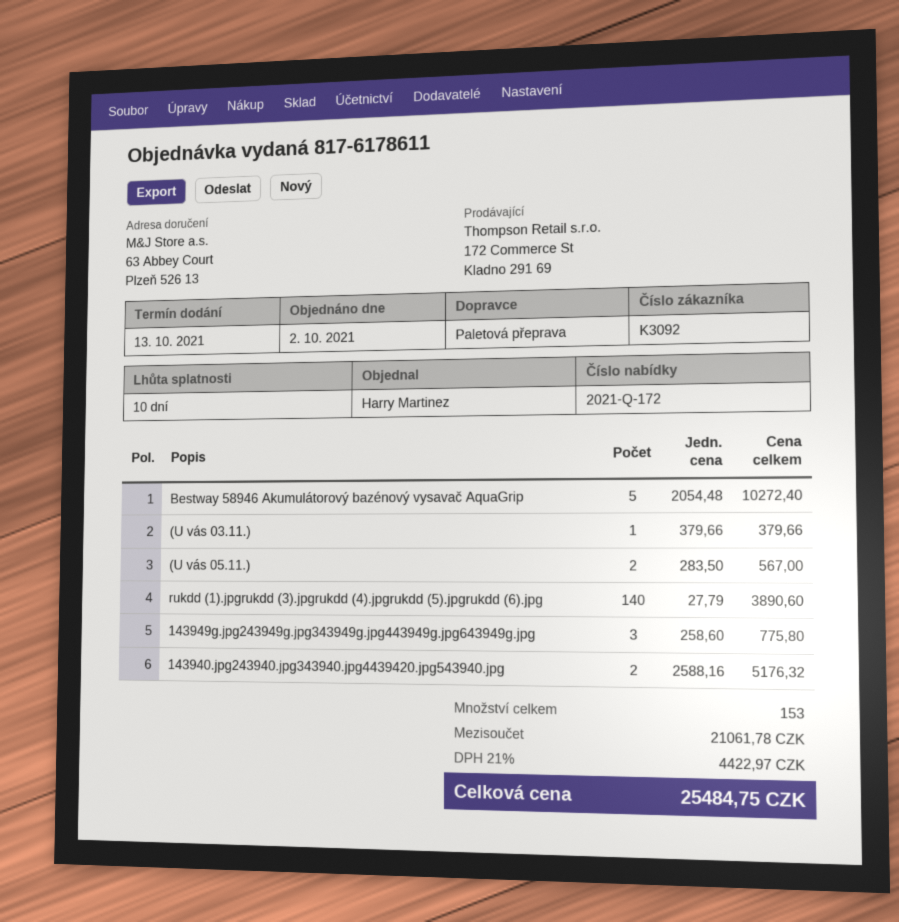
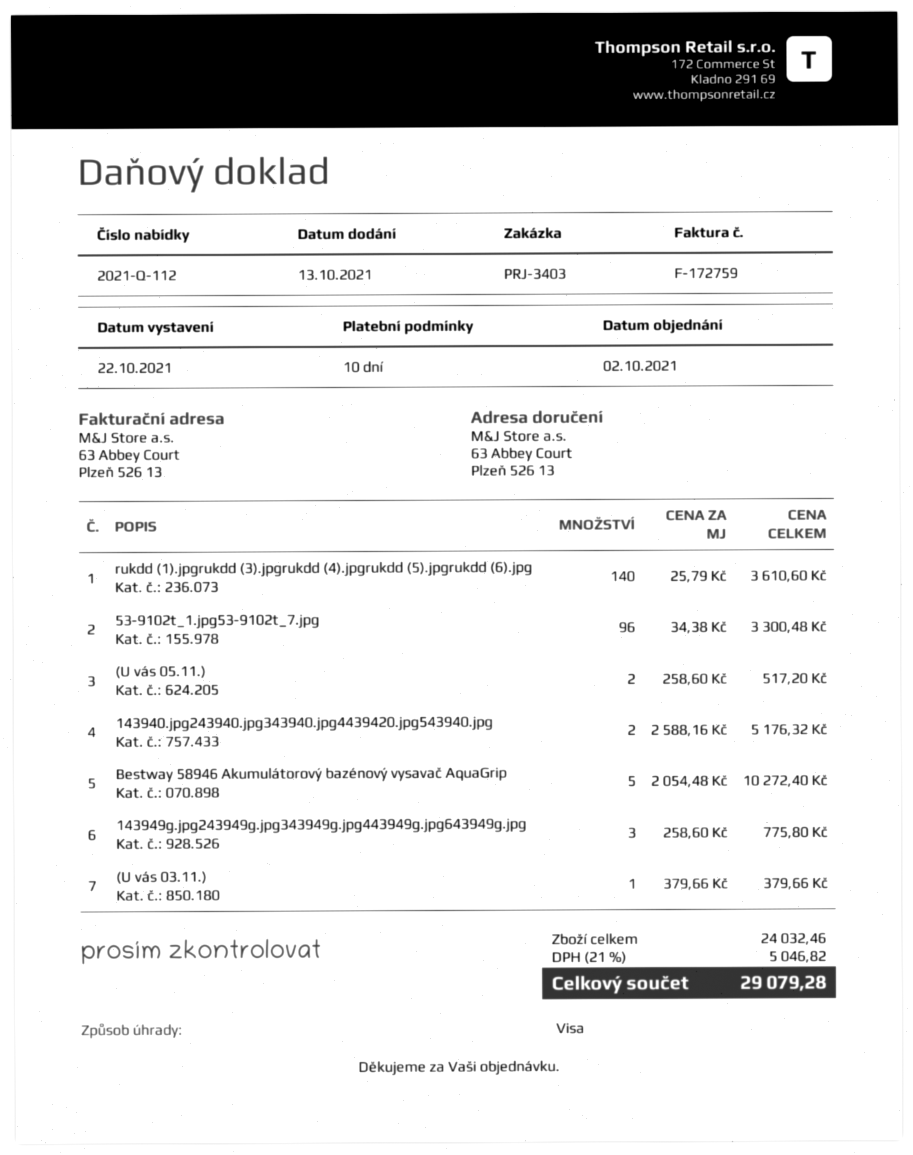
quote number: 2021-Q-172 -> 2021-Q-112
(U vás 05.11.): 2 x 283.50 = 567.00 -> 2 x 258.60 = 517.20
rukdd (1).jpgrukdd (3).jpgrukdd (4).jpgrukdd (5).jpgrukdd (6).jpg: 140 x 27.79 = 3890.60 -> 140 x 25.79 = 3610.60
53-9102t_1.jpg53-9102t_7.jpg: none -> 96 x 34.38 = 3300.48
subtotal: 21061.78 -> 24032.46
tax: 21% = 4422.97 -> 21% = 5046.82
total: 25484.75 -> 29079.28

